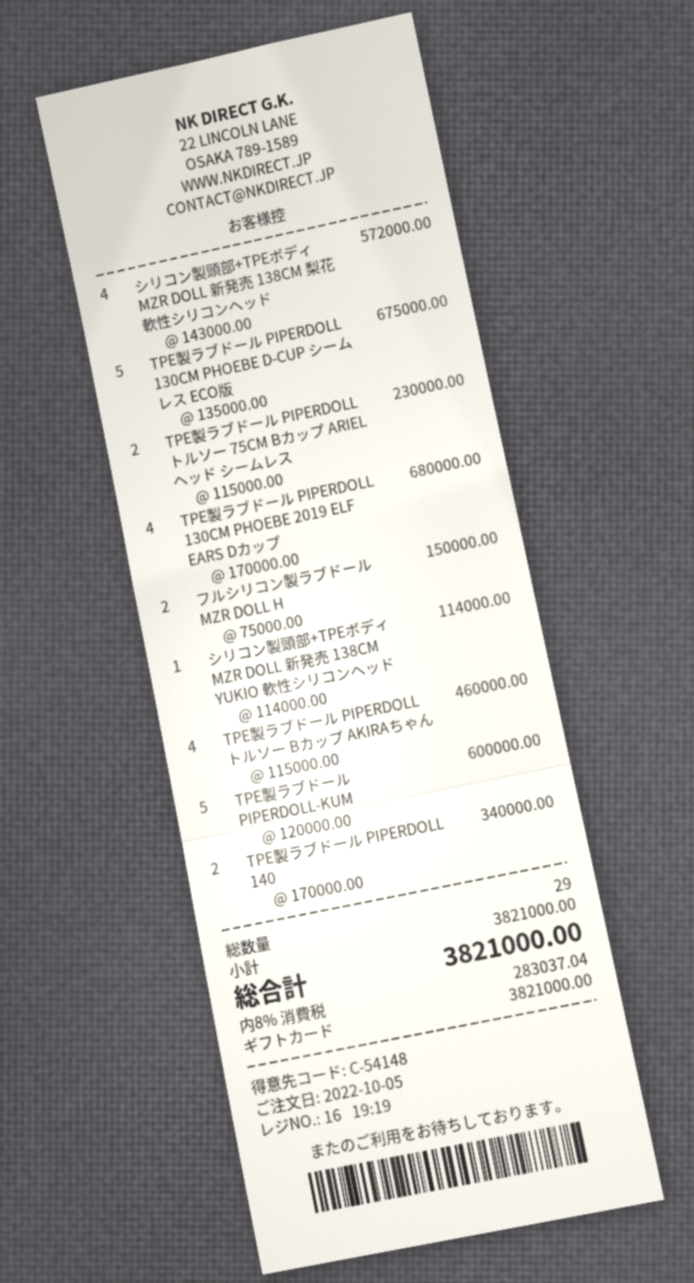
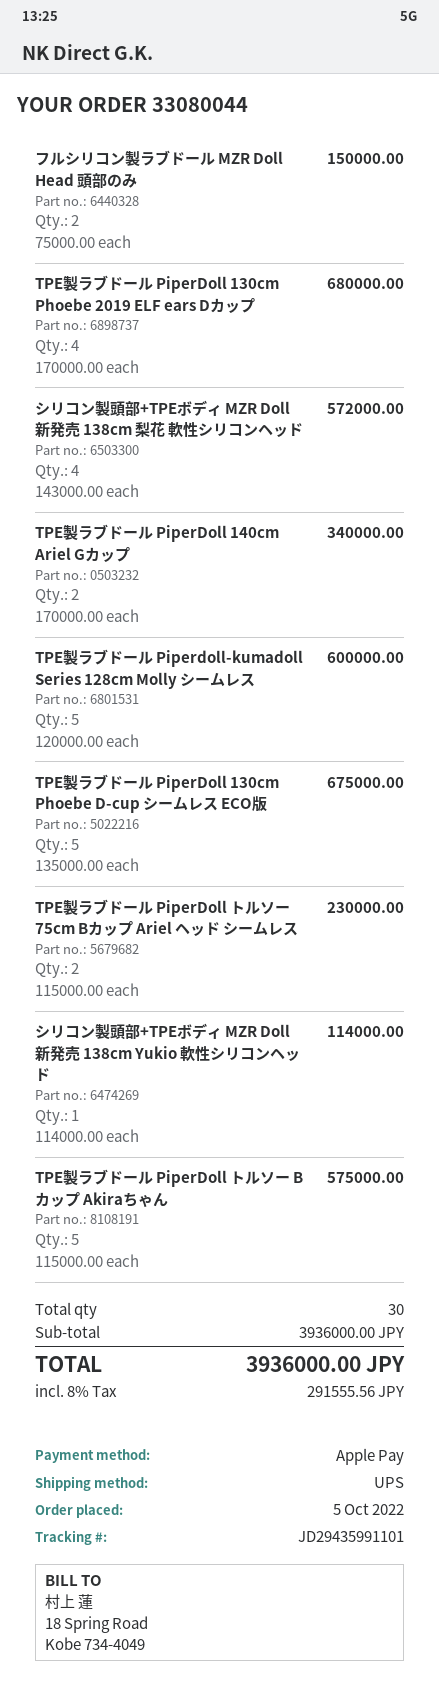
payment method: gift card -> Apple Pay
TPE製ラブドール PIPERDOLL トルソー Bカップ AKIRAちゃん: 4 x 115000.00 = 460000.00 -> 5 x 115000.00 = 575000.00
total quantity: 29 -> 30
subtotal: 3821000.00 -> 3936000.00
tax: 8% = 283037.04 -> 8% = 291555.56
total: 3821000.00 -> 3936000.00

